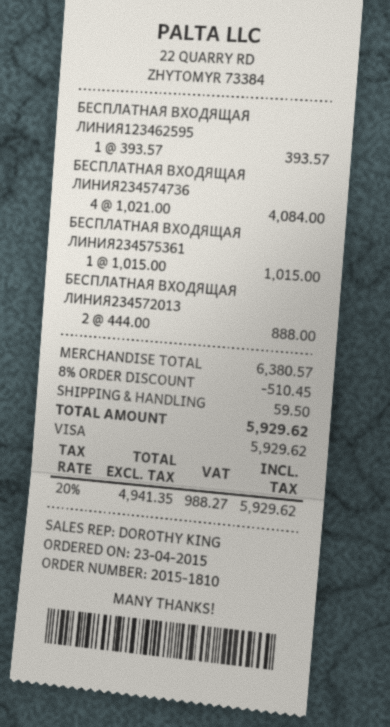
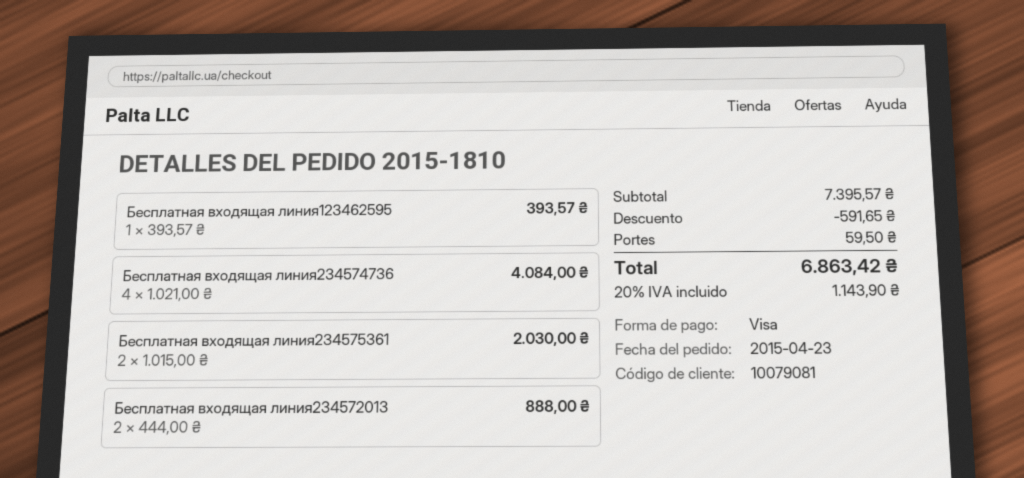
БЕСПЛАТНАЯ ВХОДЯЩАЯ ЛИНИЯ234575361: 1 x 1015.00 = 1015.00 -> 2 x 1015.00 = 2030.00
subtotal: 6380.57 -> 7395.57
discount: 510.45 -> 591.65
tax: 20% = 988.27 -> 20% = 1143.90
total: 5929.62 -> 6863.42

